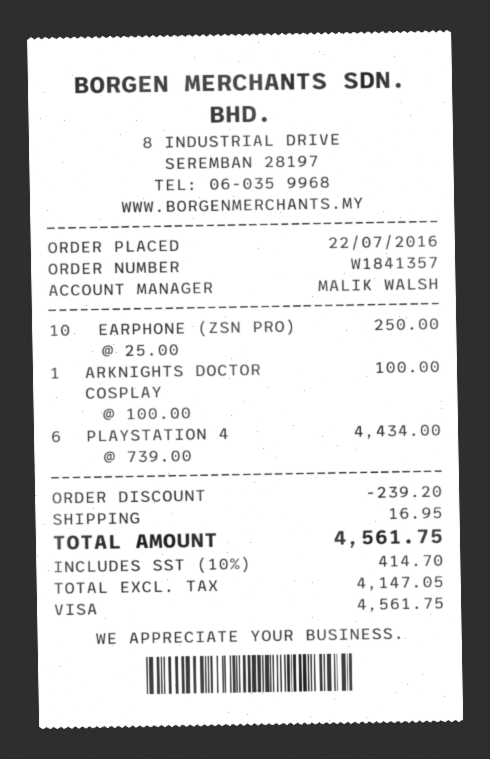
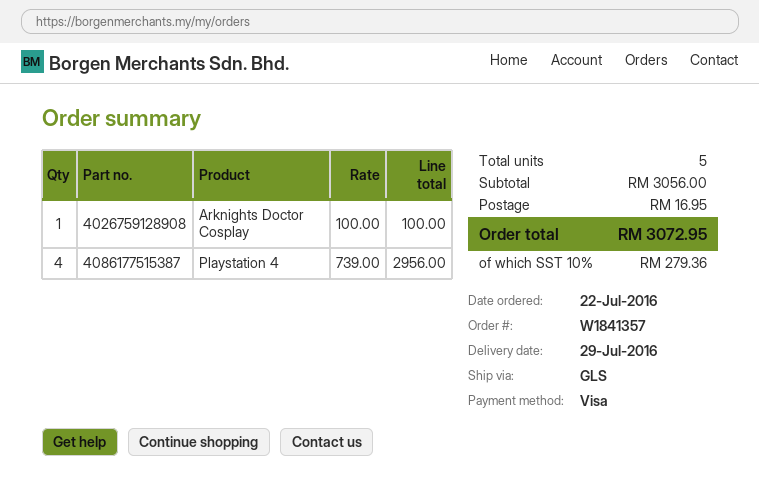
EARPHONE (ZSN PRO): 10 x 25.00 = 250.00 -> none
PLAYSTATION 4: 6 x 739.00 = 4434.00 -> 4 x 739.00 = 2956.00
discount: 239.20 -> none
tax: 10% = 414.70 -> 10% = 279.36
total: 4561.75 -> 3072.95

